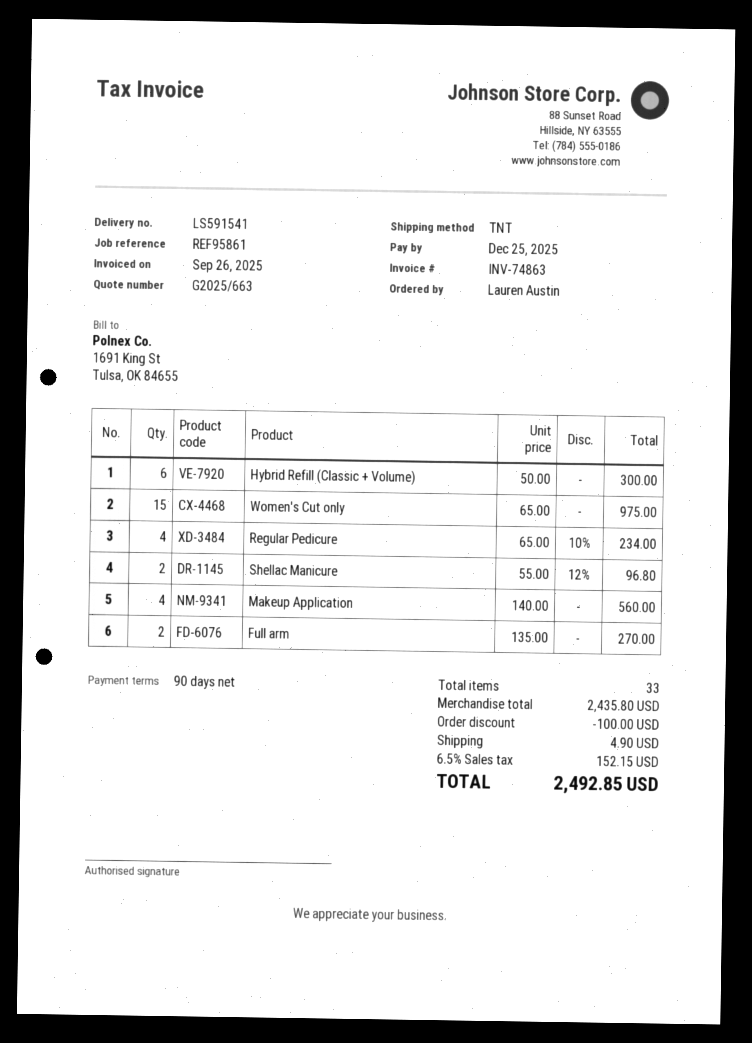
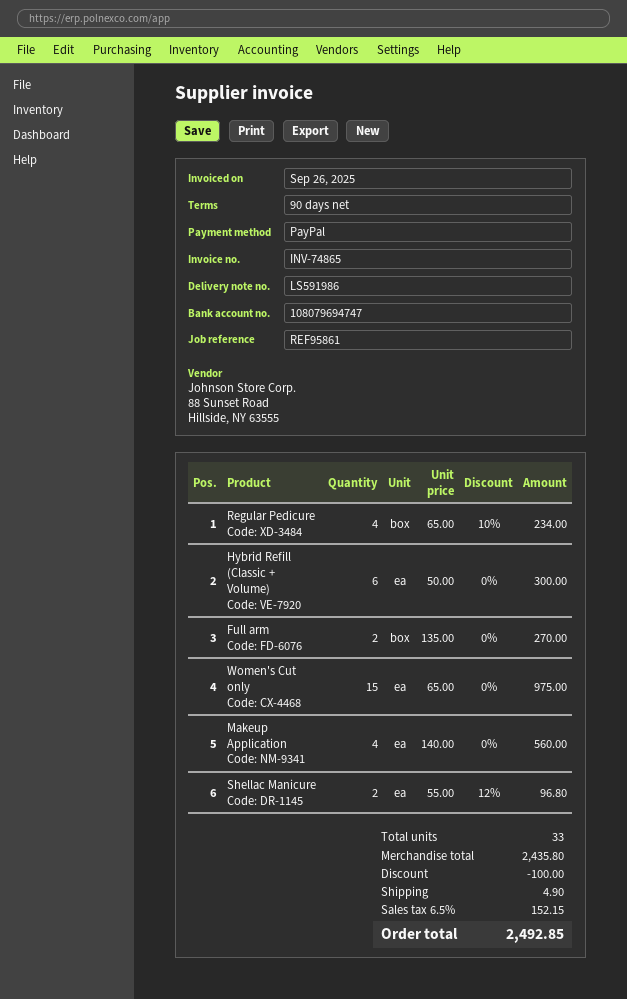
delivery note number: LS591541 -> LS591986
invoice number: INV-74863 -> INV-74865

